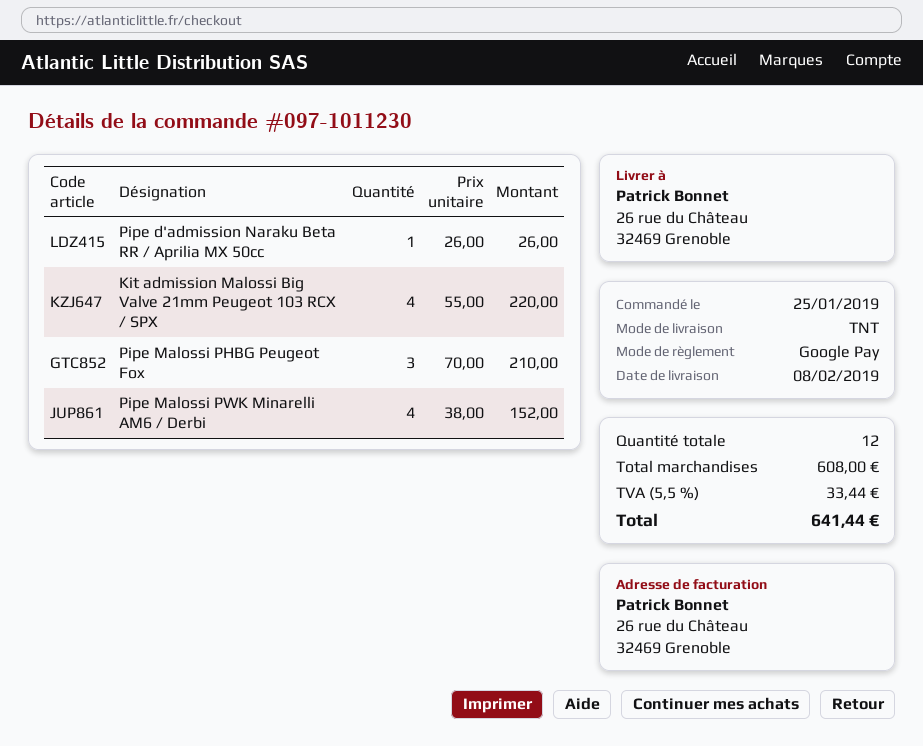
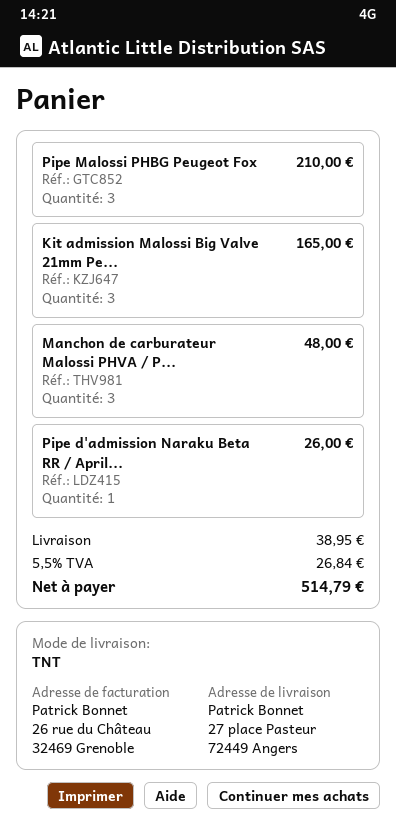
ship to: 26 rue du Château, 32469 Grenoble -> 27 place Pasteur, 72449 Angers
Kit admission Malossi Big Valve 21mm Peugeot 103 RCX / SPX: 4 for 220.00 -> 3 for 165.00
Pipe Malossi PWK Minarelli AM6 / Derbi: 4 for 152.00 -> none
Manchon de carburateur Malossi PHVA / P...: none -> 3 for 48.00
shipping: none -> 38.95
tax: 5.5% = 33.44 -> 5.5% = 26.84
total: 641.44 -> 514.79

